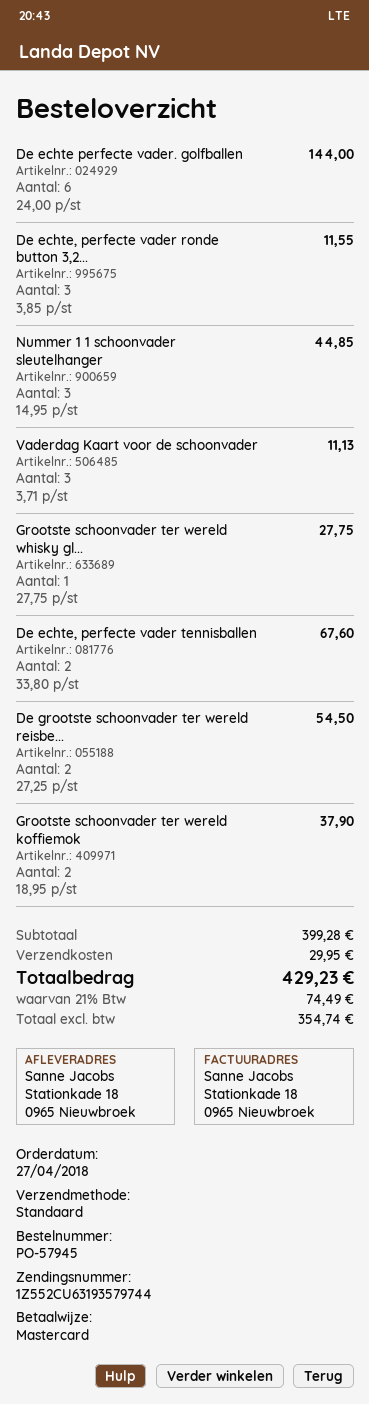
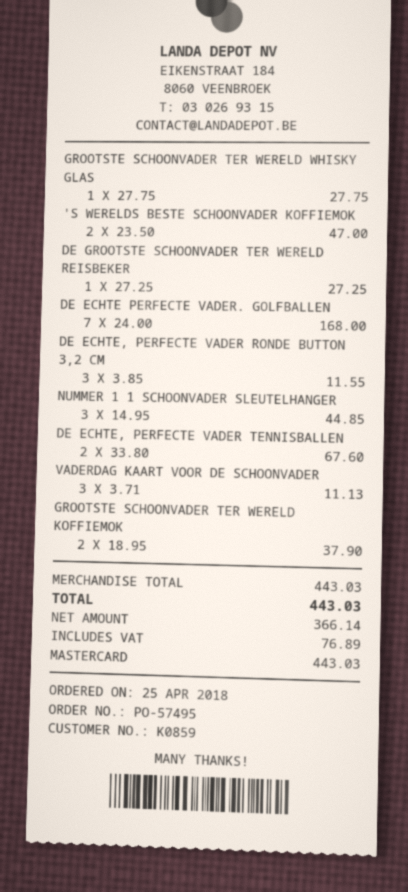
order number: PO-57945 -> PO-57495
order date: 2018-04-27 -> 2018-04-25
De echte perfecte vader. golfballen: 6 x 24.00 = 144.00 -> 7 x 24.00 = 168.00
De grootste schoonvader ter wereld reisbe...: 2 x 27.25 = 54.50 -> 1 x 27.25 = 27.25
'S WERELDS BESTE SCHOONVADER KOFFIEMOK: none -> 2 x 23.50 = 47.00
subtotal: 399.28 -> 443.03
shipping: 29.95 -> none
net: 354.74 -> 366.14
tax: 74.49 -> 76.89
total: 429.23 -> 443.03

